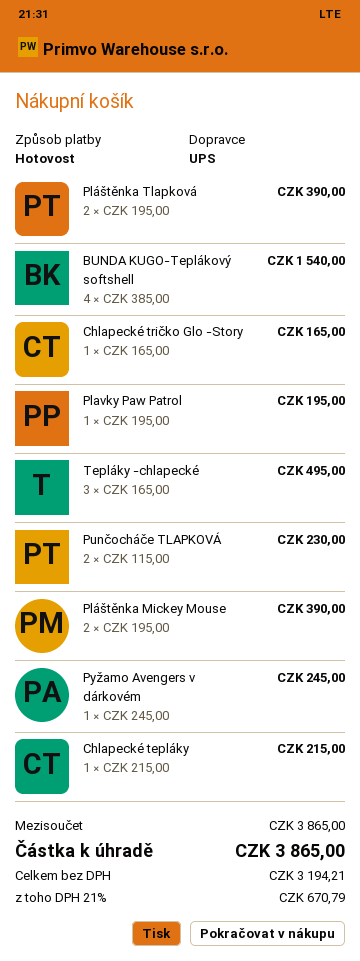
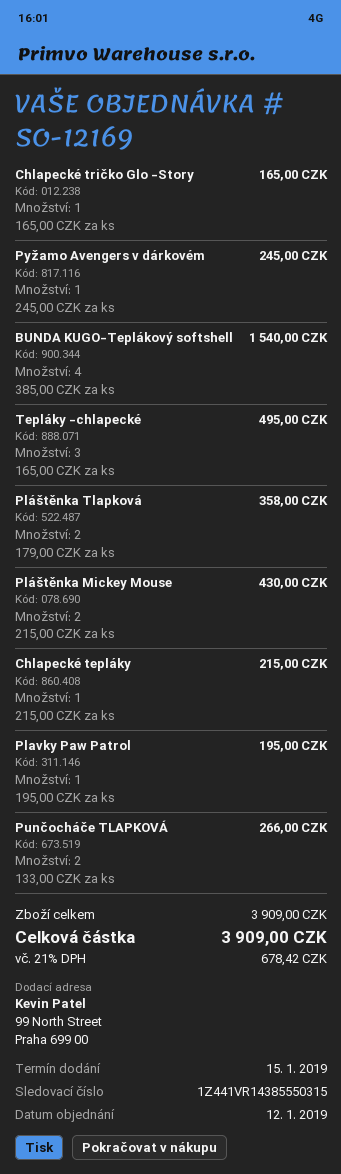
Pláštěnka Tlapková: 2 x 195.00 = 390.00 -> 2 x 179.00 = 358.00
Punčocháče TLAPKOVÁ: 2 x 115.00 = 230.00 -> 2 x 133.00 = 266.00
Pláštěnka Mickey Mouse: 2 x 195.00 = 390.00 -> 2 x 215.00 = 430.00
subtotal: 3865.00 -> 3909.00
tax: 21% = 670.79 -> 21% = 678.42
total: 3865.00 -> 3909.00

